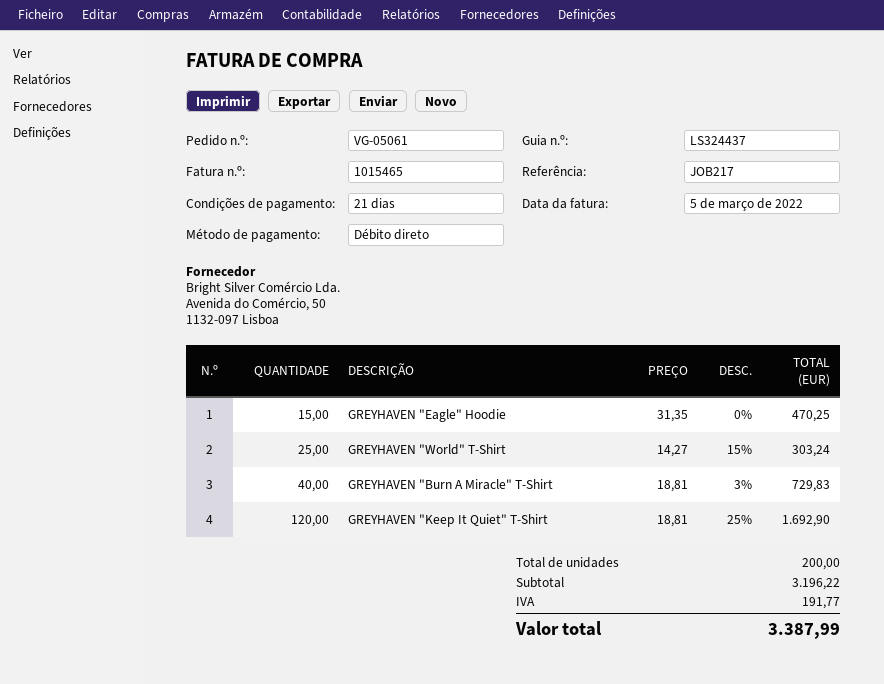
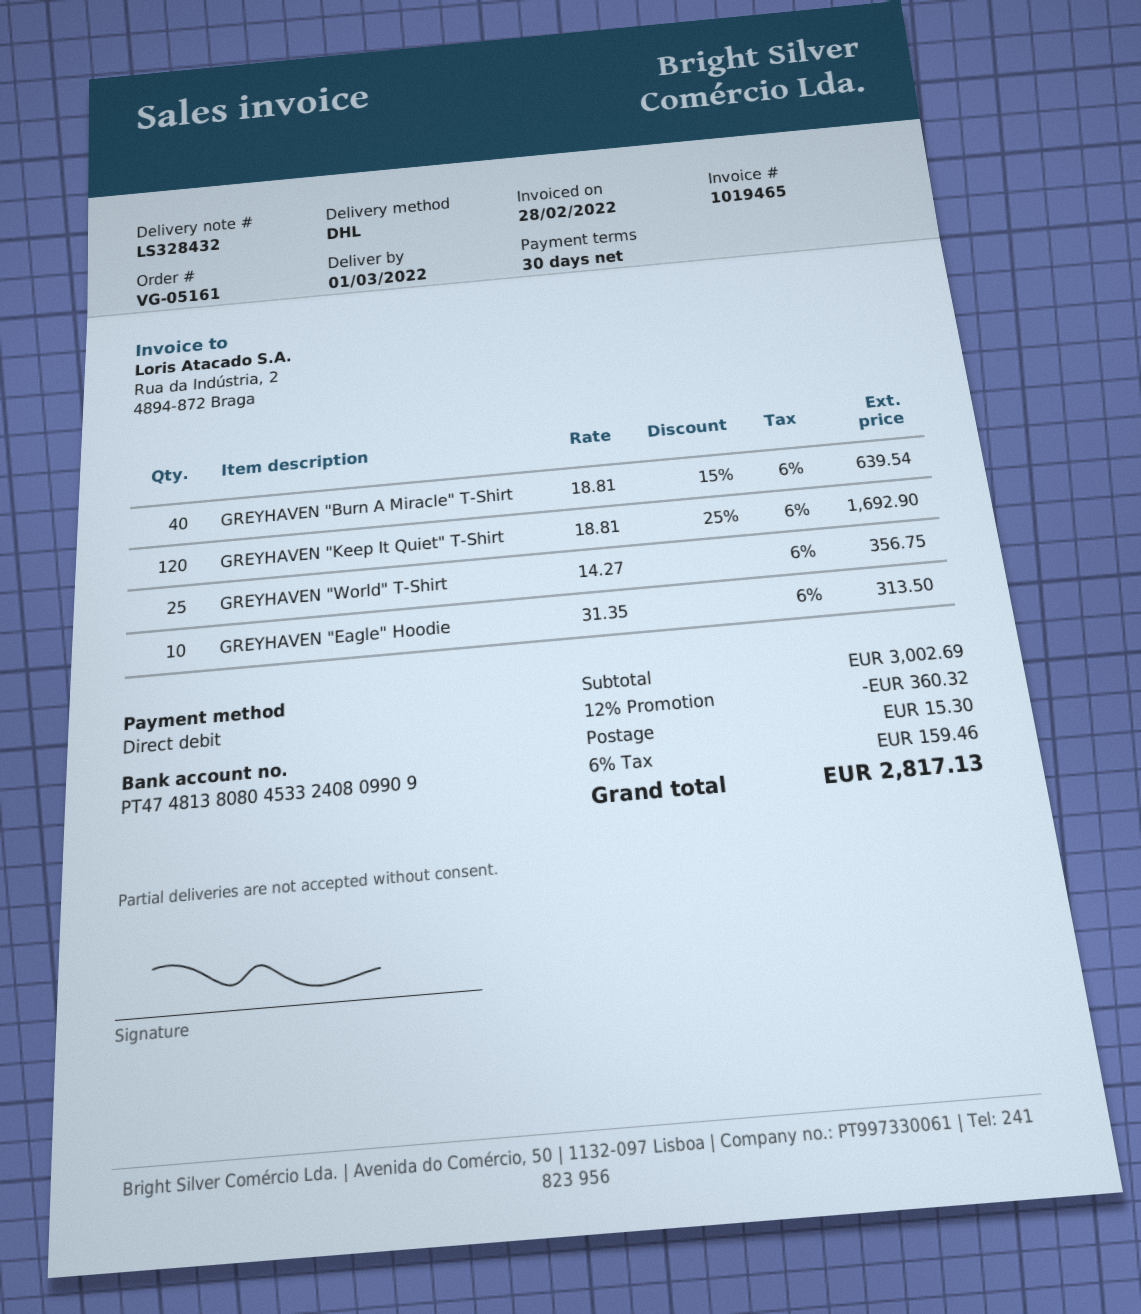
order number: VG-05061 -> VG-05161
delivery note number: LS324437 -> LS328432
invoice number: 1015465 -> 1019465
invoice date: 2022-03-05 -> 2022-02-28
payment terms: 21 days -> 30 days
GREYHAVEN "Eagle" Hoodie: 15 x 31.35 = 470.25 -> 10 x 31.35 = 313.50
GREYHAVEN "World" T-Shirt: 25 x 14.27 - 15% = 303.24 -> 25 x 14.27 = 356.75
GREYHAVEN "Burn A Miracle" T-Shirt: 40 x 18.81 - 3% = 729.83 -> 40 x 18.81 - 15% = 639.54
subtotal: 3196.22 -> 3002.69
discount: none -> 12% = 360.32
shipping: none -> 15.30
tax: 191.77 -> 159.46
total: 3387.99 -> 2817.13

